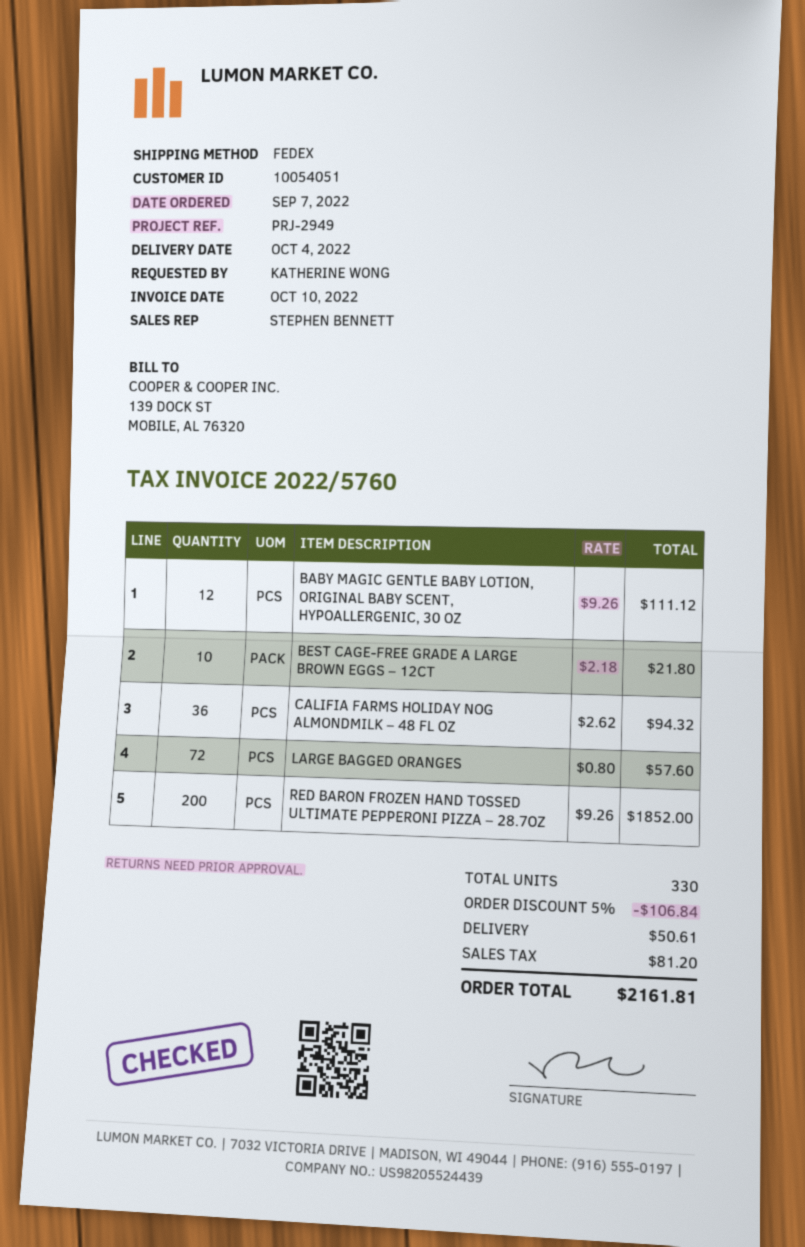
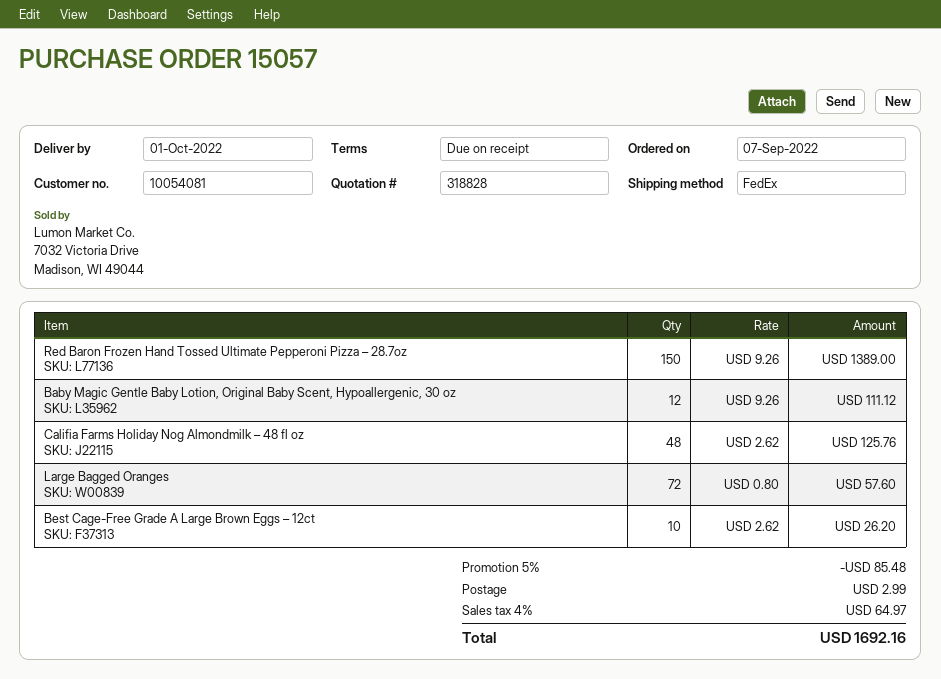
delivery date: 2022-10-04 -> 2022-10-01
customer number: 10054051 -> 10054081
BEST CAGE-FREE GRADE A LARGE BROWN EGGS – 12CT: 10 x 2.18 = 21.80 -> 10 x 2.62 = 26.20
CALIFIA FARMS HOLIDAY NOG ALMONDMILK – 48 FL OZ: 36 x 2.62 = 94.32 -> 48 x 2.62 = 125.76
RED BARON FROZEN HAND TOSSED ULTIMATE PEPPERONI PIZZA – 28.7OZ: 200 x 9.26 = 1852.00 -> 150 x 9.26 = 1389.00
discount: 5% = 106.84 -> 5% = 85.48
shipping: 50.61 -> 2.99
tax: 81.20 -> 64.97
total: 2161.81 -> 1692.16

